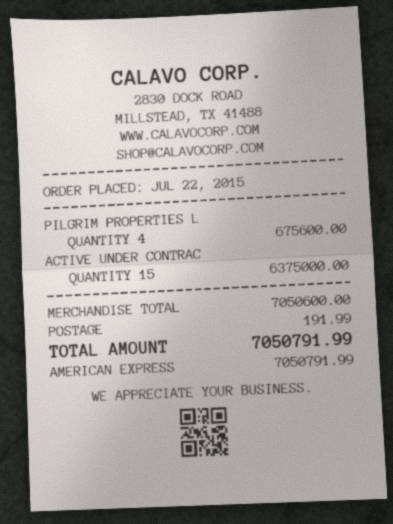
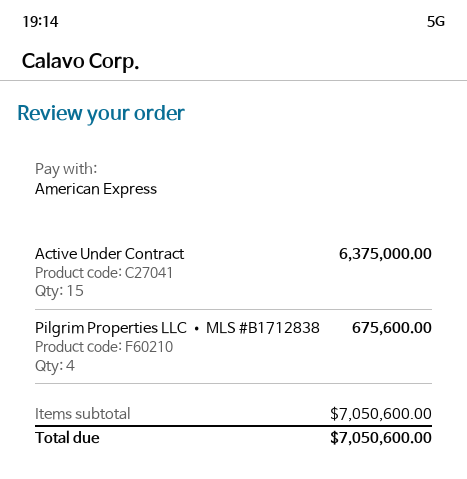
shipping: 191.99 -> none
total: 7050791.99 -> 7050600.00

